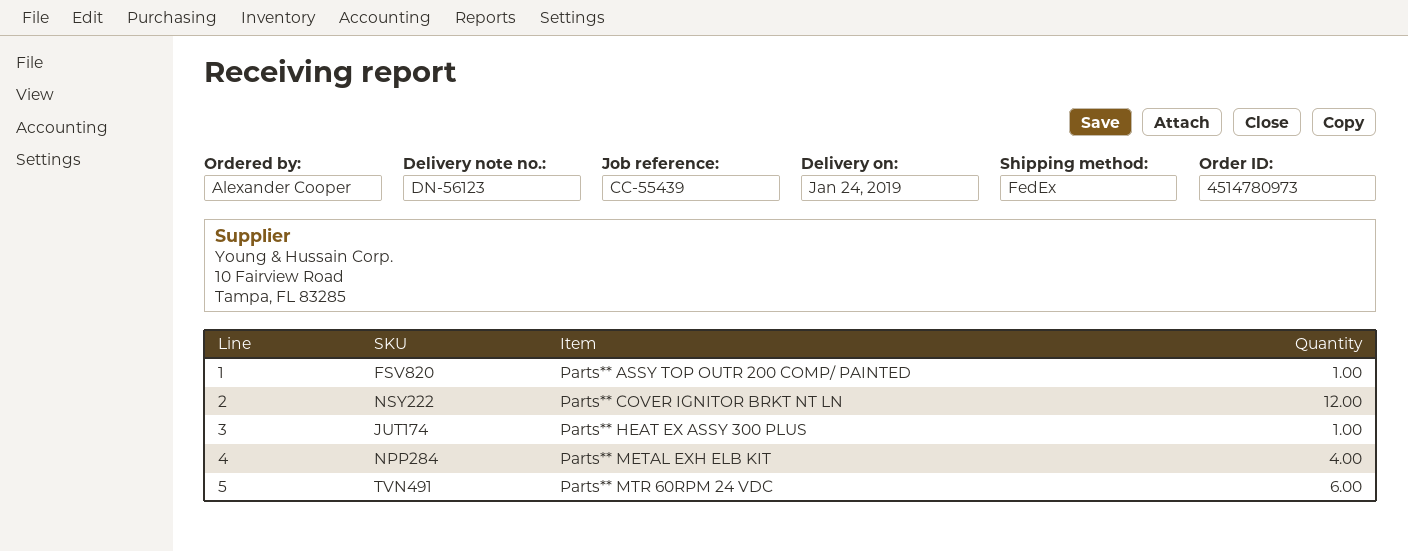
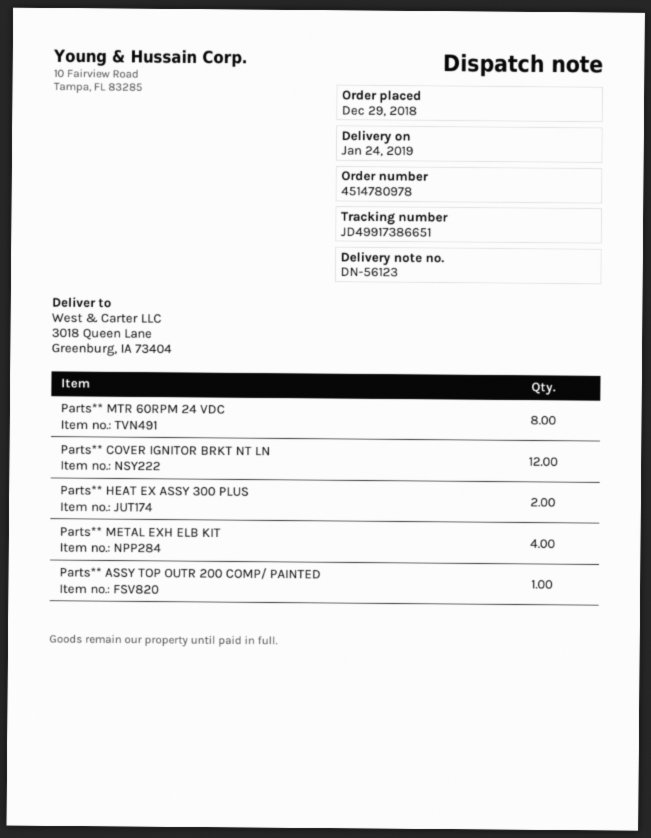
order number: 4514780973 -> 4514780978
Parts** HEAT EX ASSY 300 PLUS: 1 -> 2
Parts** MTR 60RPM 24 VDC: 6 -> 8

